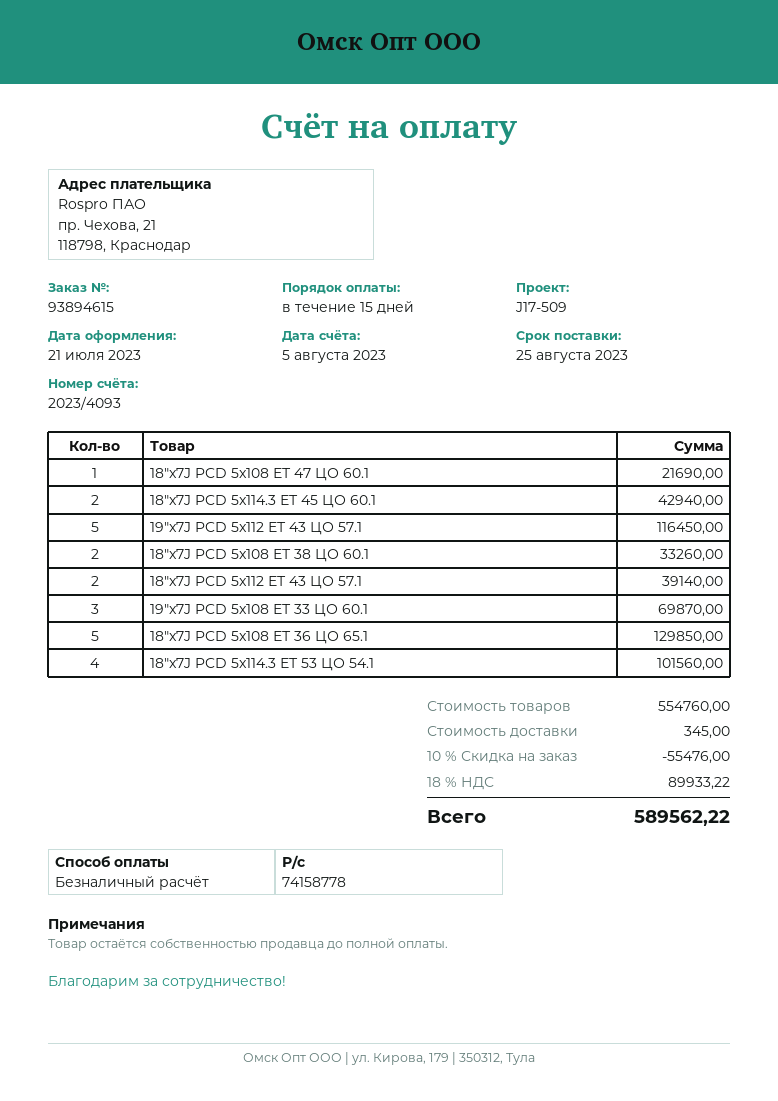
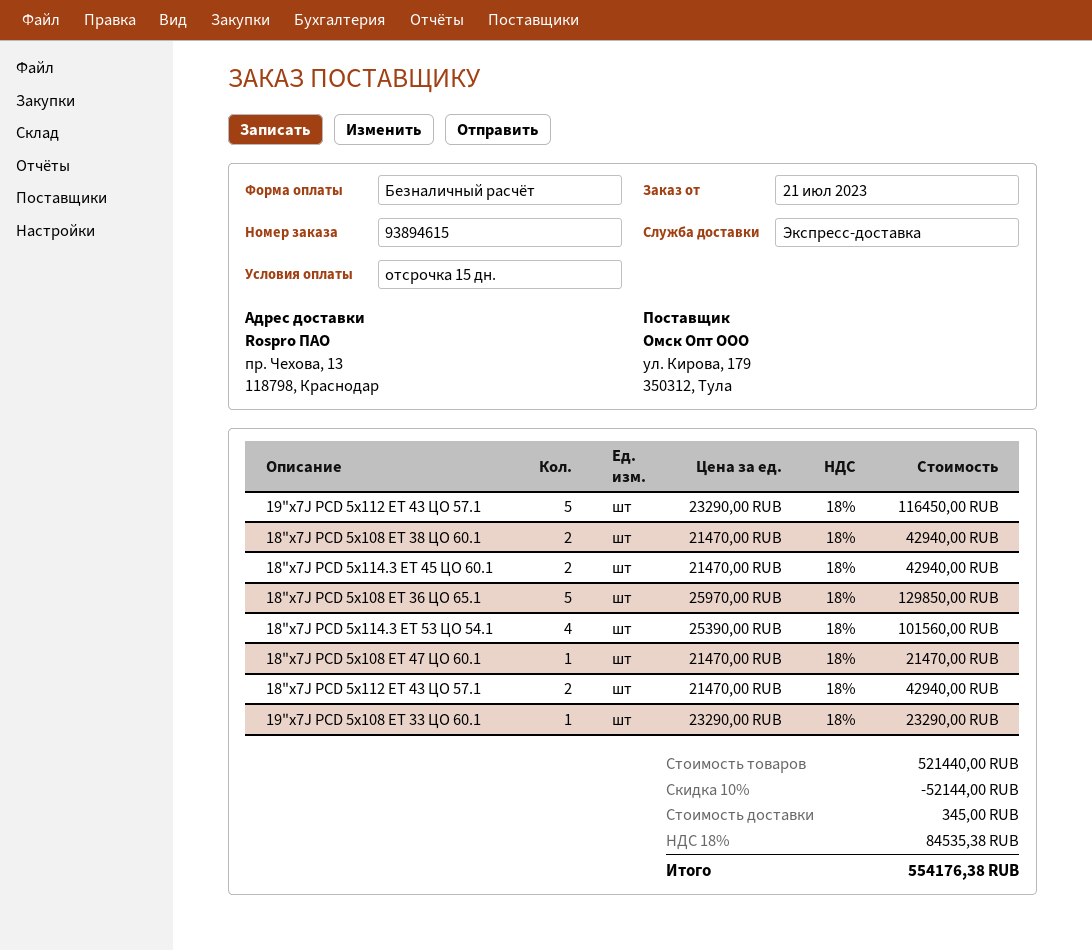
18"x7J PCD 5x108 ЕТ 47 ЦО 60.1: 1 for 21690.00 -> 1 for 21470.00
18"x7J PCD 5x108 ЕТ 38 ЦО 60.1: 2 for 33260.00 -> 2 for 42940.00
18"x7J PCD 5x112 ЕТ 43 ЦО 57.1: 2 for 39140.00 -> 2 for 42940.00
19"x7J PCD 5x108 ЕТ 33 ЦО 60.1: 3 for 69870.00 -> 1 for 23290.00
subtotal: 554760.00 -> 521440.00
discount: 10% = 55476.00 -> 10% = 52144.00
tax: 18% = 89933.22 -> 18% = 84535.38
total: 589562.22 -> 554176.38

